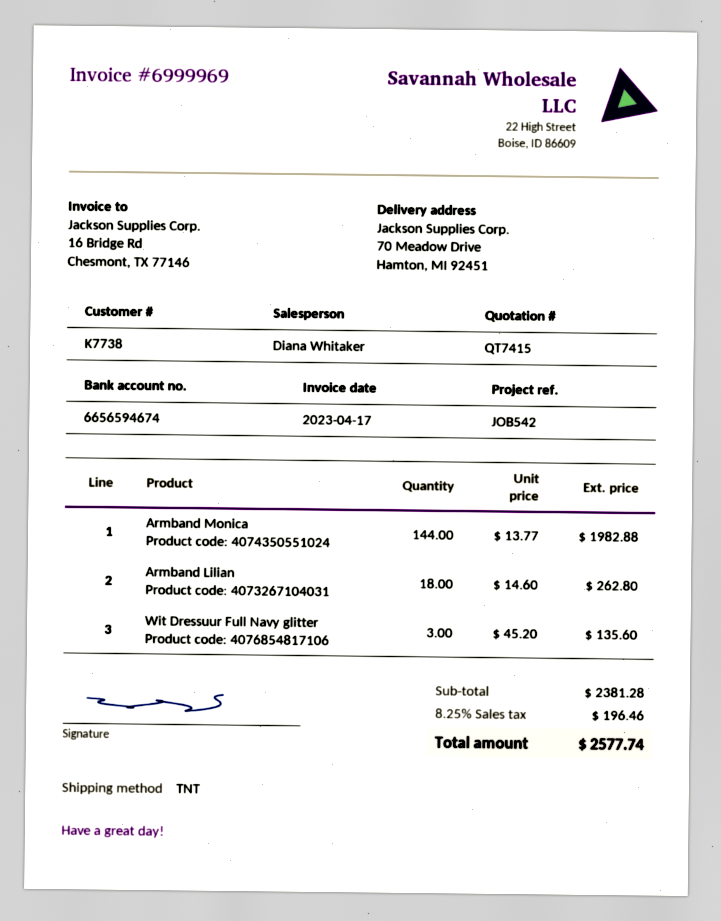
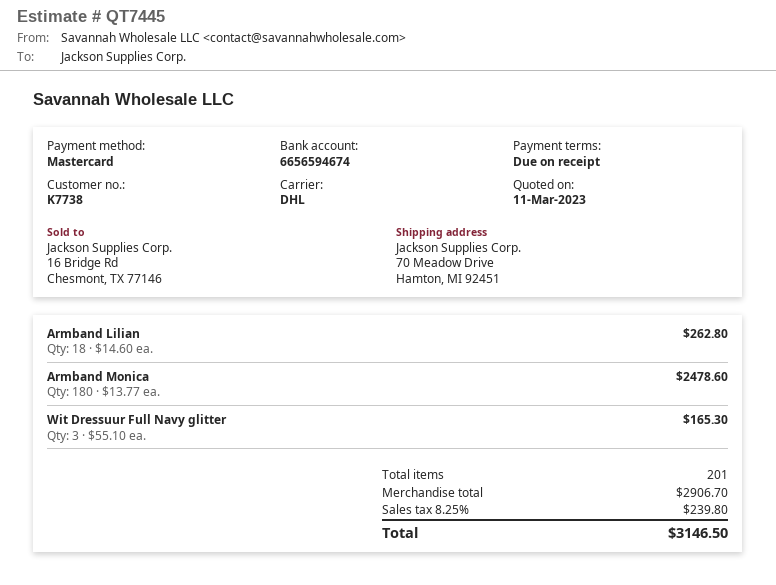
quote number: QT7415 -> QT7445
shipping method: TNT -> DHL
Armband Monica: 144 x 13.77 = 1982.88 -> 180 x 13.77 = 2478.60
Wit Dressuur Full Navy glitter: 3 x 45.20 = 135.60 -> 3 x 55.10 = 165.30
subtotal: 2381.28 -> 2906.70
tax: 8.25% = 196.46 -> 8.25% = 239.80
total: 2577.74 -> 3146.50

